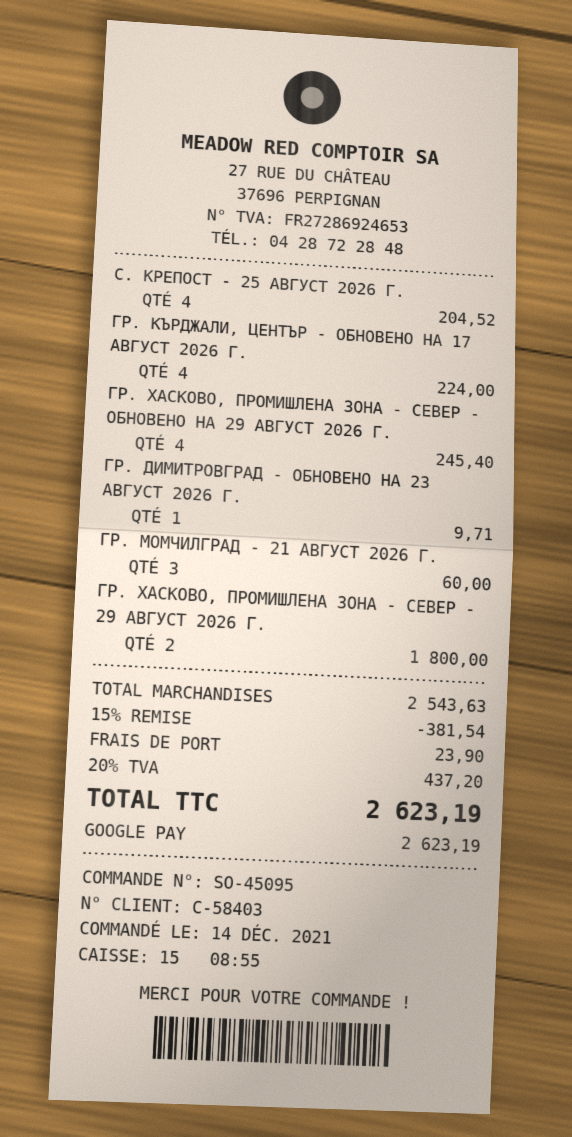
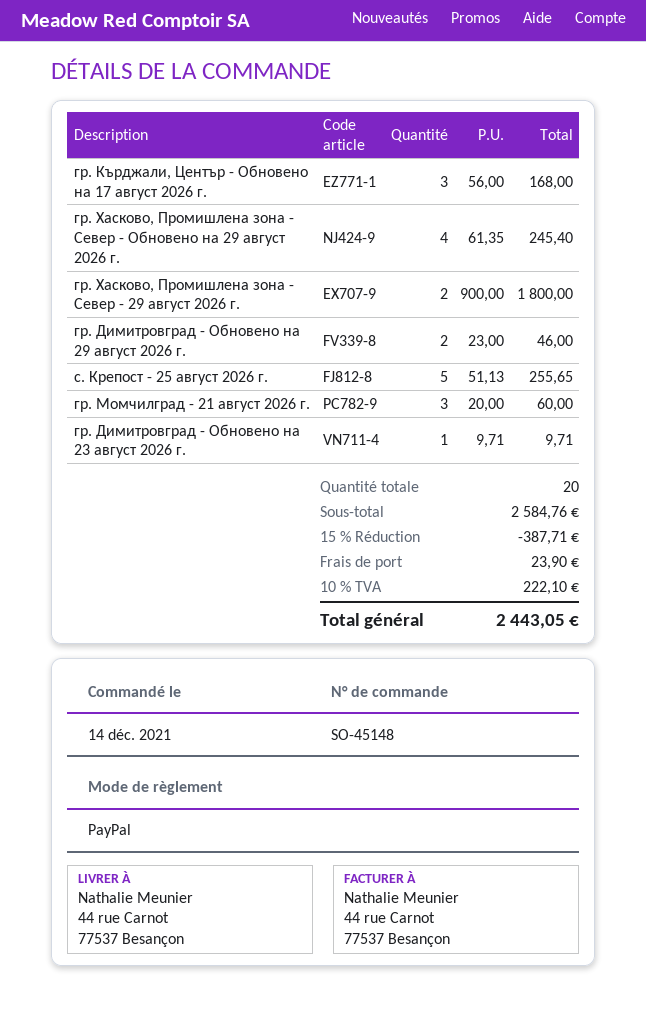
order number: SO-45095 -> SO-45148
payment method: Google Pay -> PayPal
С. КРЕПОСТ - 25 АВГУСТ 2026 Г.: 4 for 204.52 -> 5 for 255.65
ГР. КЪРДЖАЛИ, ЦЕНТЪР - ОБНОВЕНО НА 17 АВГУСТ 2026 Г.: 4 for 224.00 -> 3 for 168.00
гр. Димитровград - Обновено на 29 август 2026 г.: none -> 2 for 46.00
subtotal: 2543.63 -> 2584.76
discount: 15% = 381.54 -> 15% = 387.71
tax: 20% = 437.20 -> 10% = 222.10
total: 2623.19 -> 2443.05

